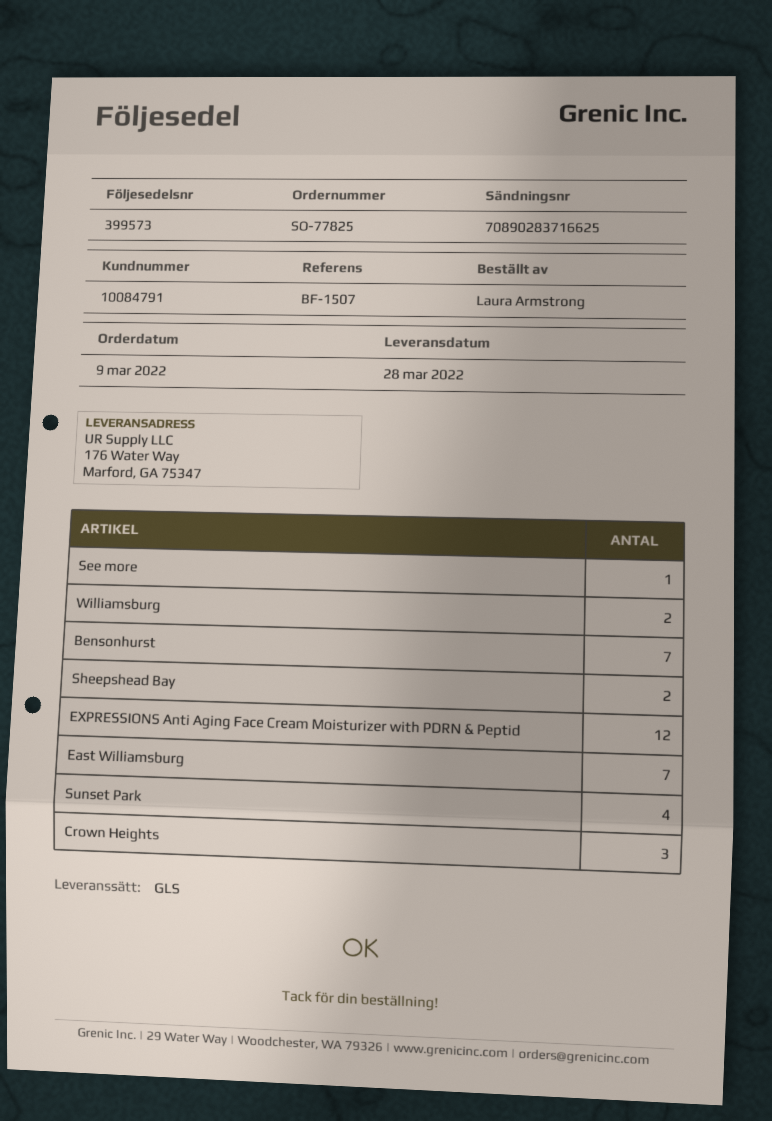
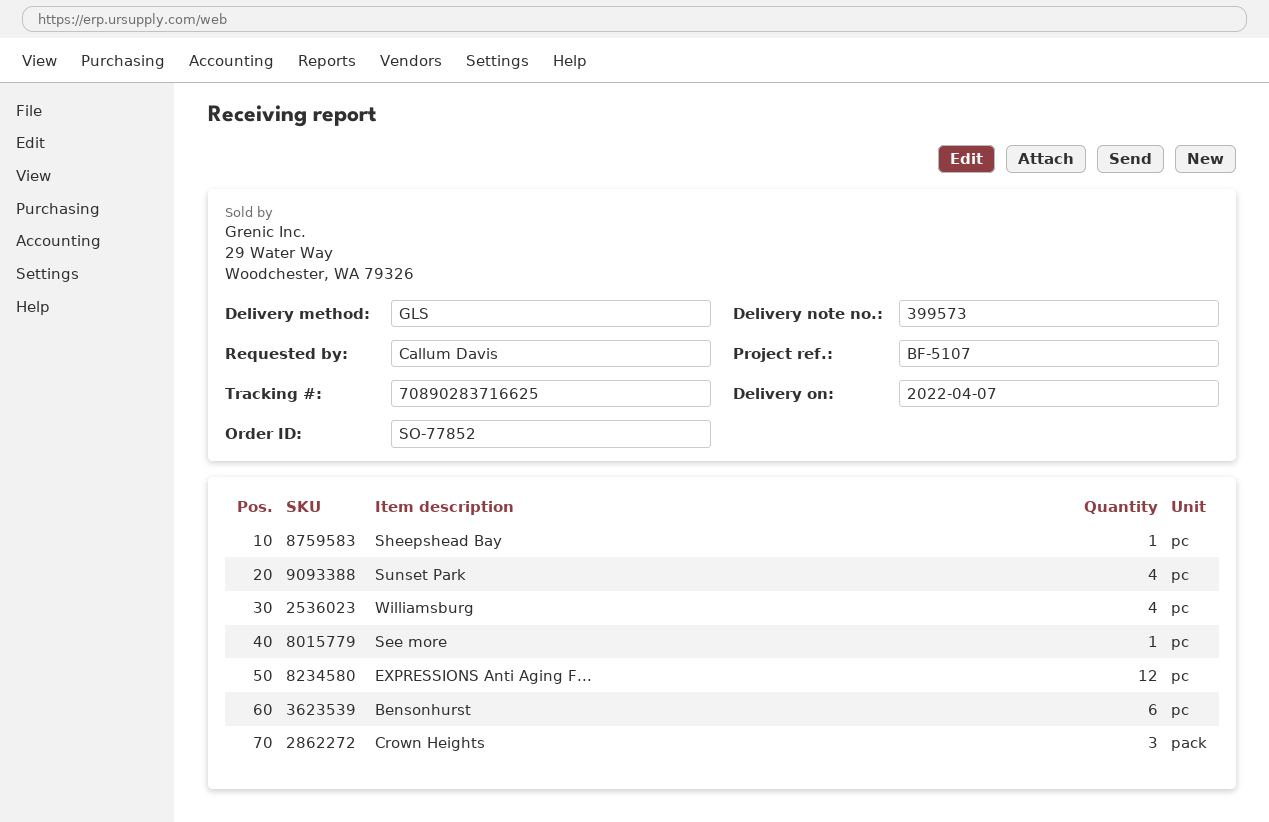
order number: SO-77825 -> SO-77852
delivery date: 2022-03-28 -> 2022-04-07
reference: BF-1507 -> BF-5107
ordered by: Laura Armstrong -> Callum Davis
Williamsburg: 2 -> 4
Bensonhurst: 7 -> 6
Sheepshead Bay: 2 -> 1
East Williamsburg: 7 -> none

